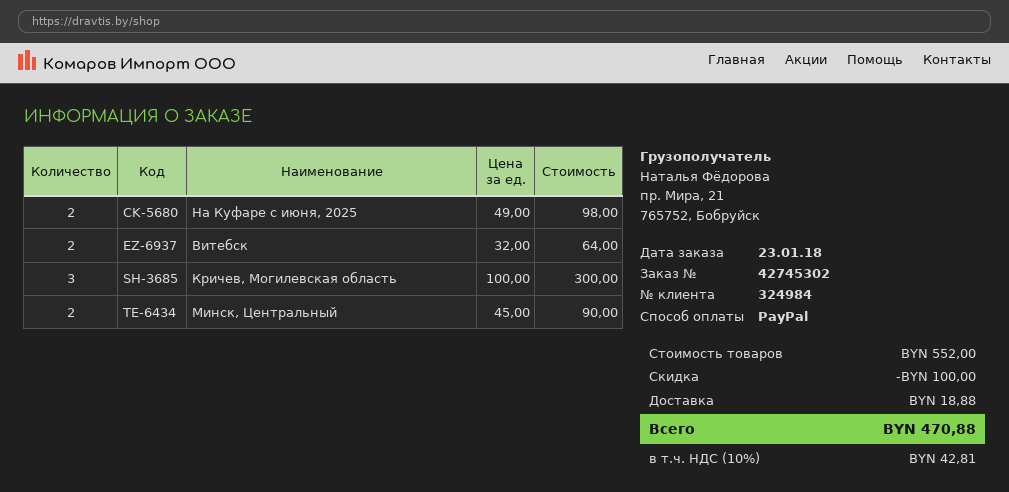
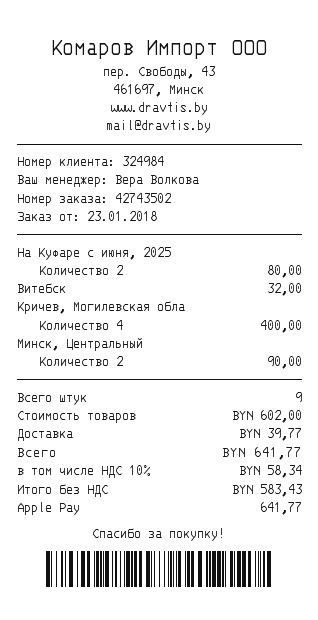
order number: 42745302 -> 42743502
payment method: PayPal -> Apple Pay
На Куфаре с июня, 2025: 2 for 98.00 -> 2 for 80.00
Витебск: 2 for 64.00 -> 1 for 32.00
Кричев, Могилевская область: 3 for 300.00 -> 4 for 400.00
subtotal: 552.00 -> 602.00
discount: 100.00 -> none
shipping: 18.88 -> 39.77
tax: 10% = 42.81 -> 10% = 58.34
total: 470.88 -> 641.77

